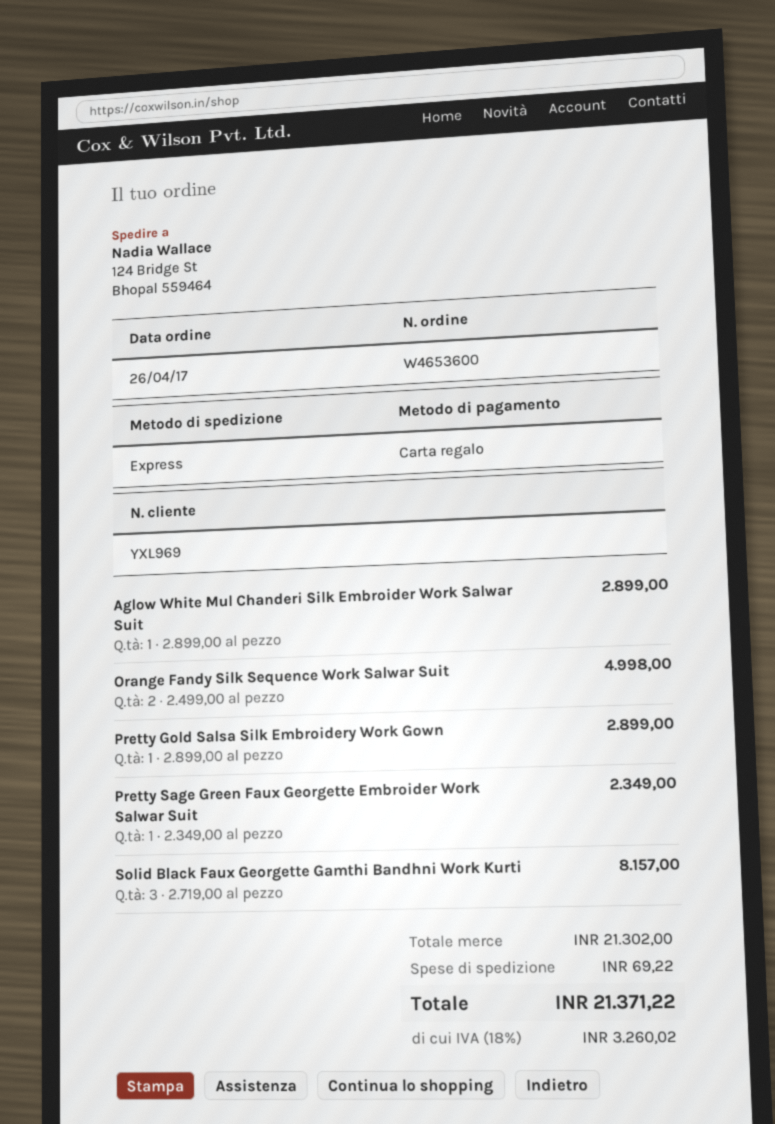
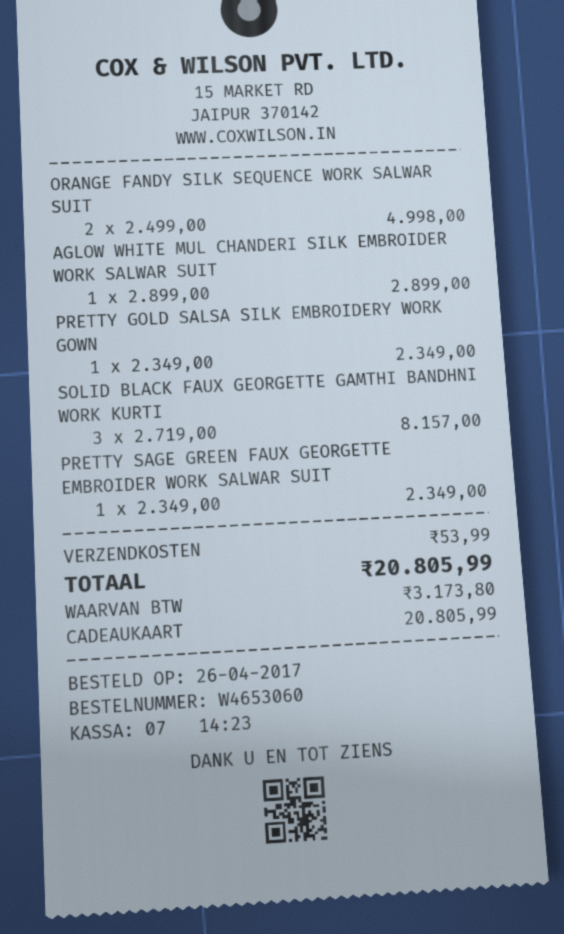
order number: W4653600 -> W4653060
Pretty Gold Salsa Silk Embroidery Work Gown: 1 x 2899.00 = 2899.00 -> 1 x 2349.00 = 2349.00
shipping: 69.22 -> 53.99
tax: 3260.02 -> 3173.80
total: 21371.22 -> 20805.99

